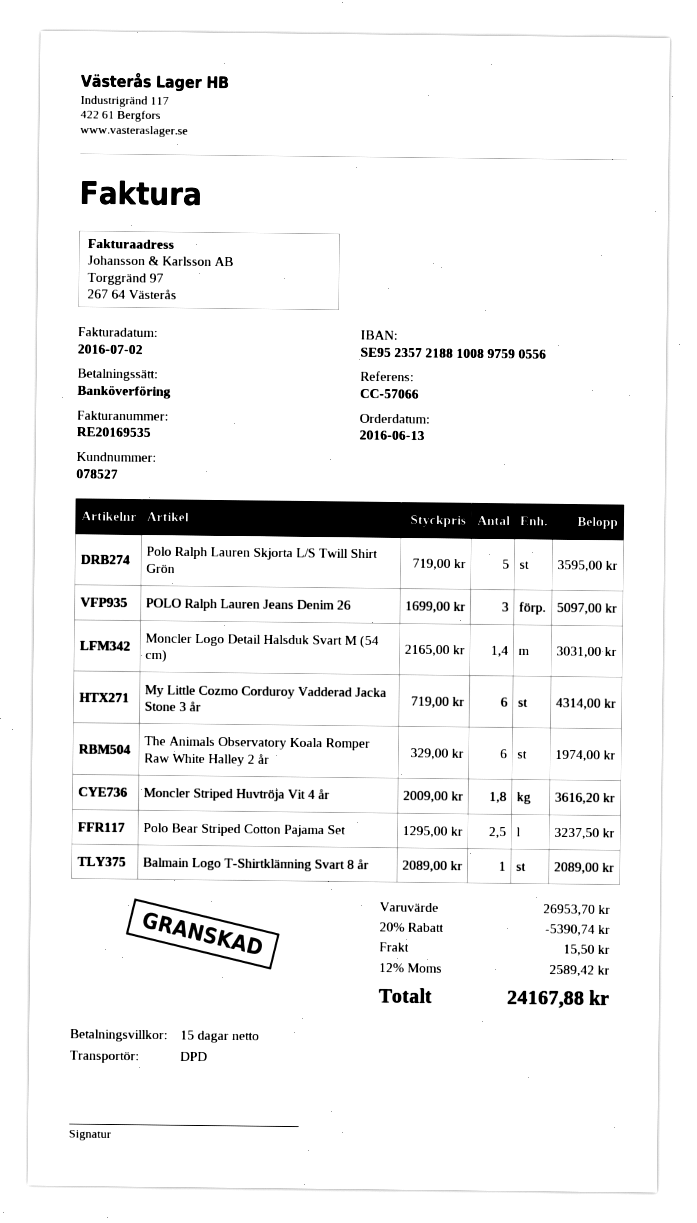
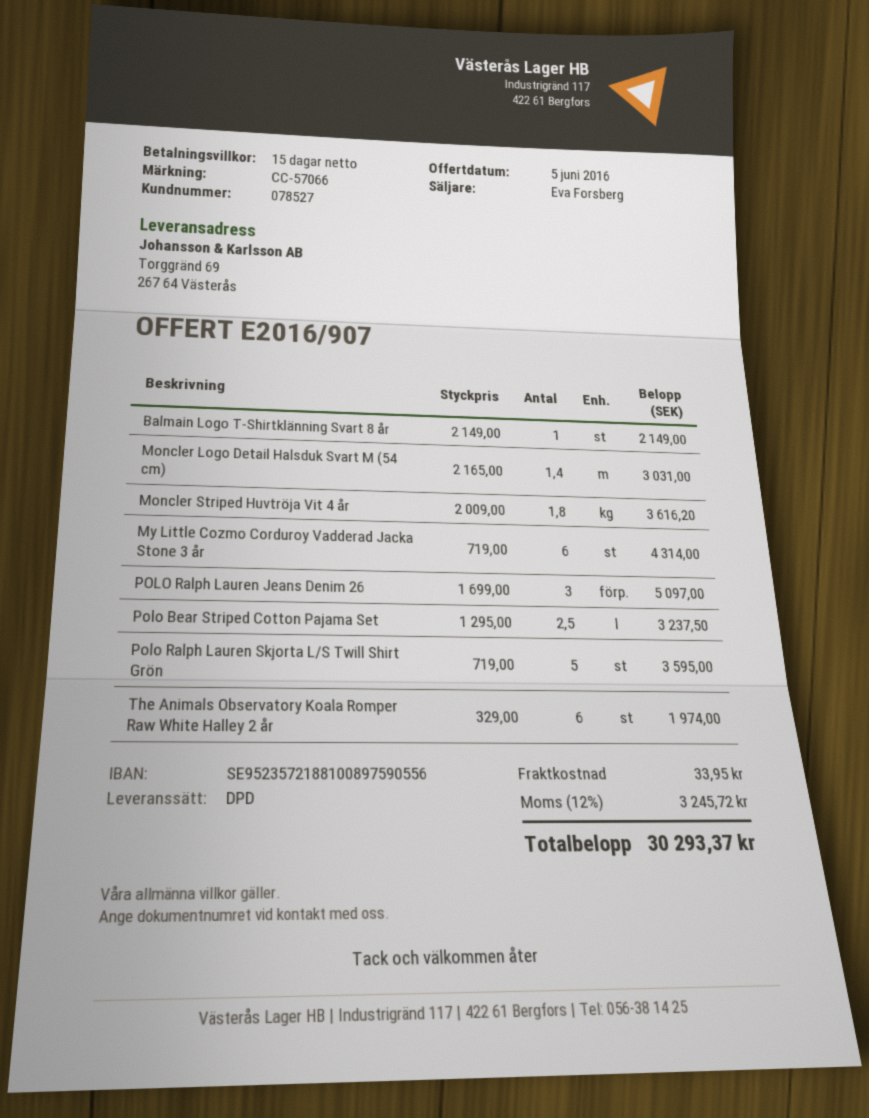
Balmain Logo T-Shirtklänning Svart 8 år: 1 x 2089.00 = 2089.00 -> 1 x 2149.00 = 2149.00
discount: 20% = 5390.74 -> none
shipping: 15.50 -> 33.95
tax: 12% = 2589.42 -> 12% = 3245.72
total: 24167.88 -> 30293.37

